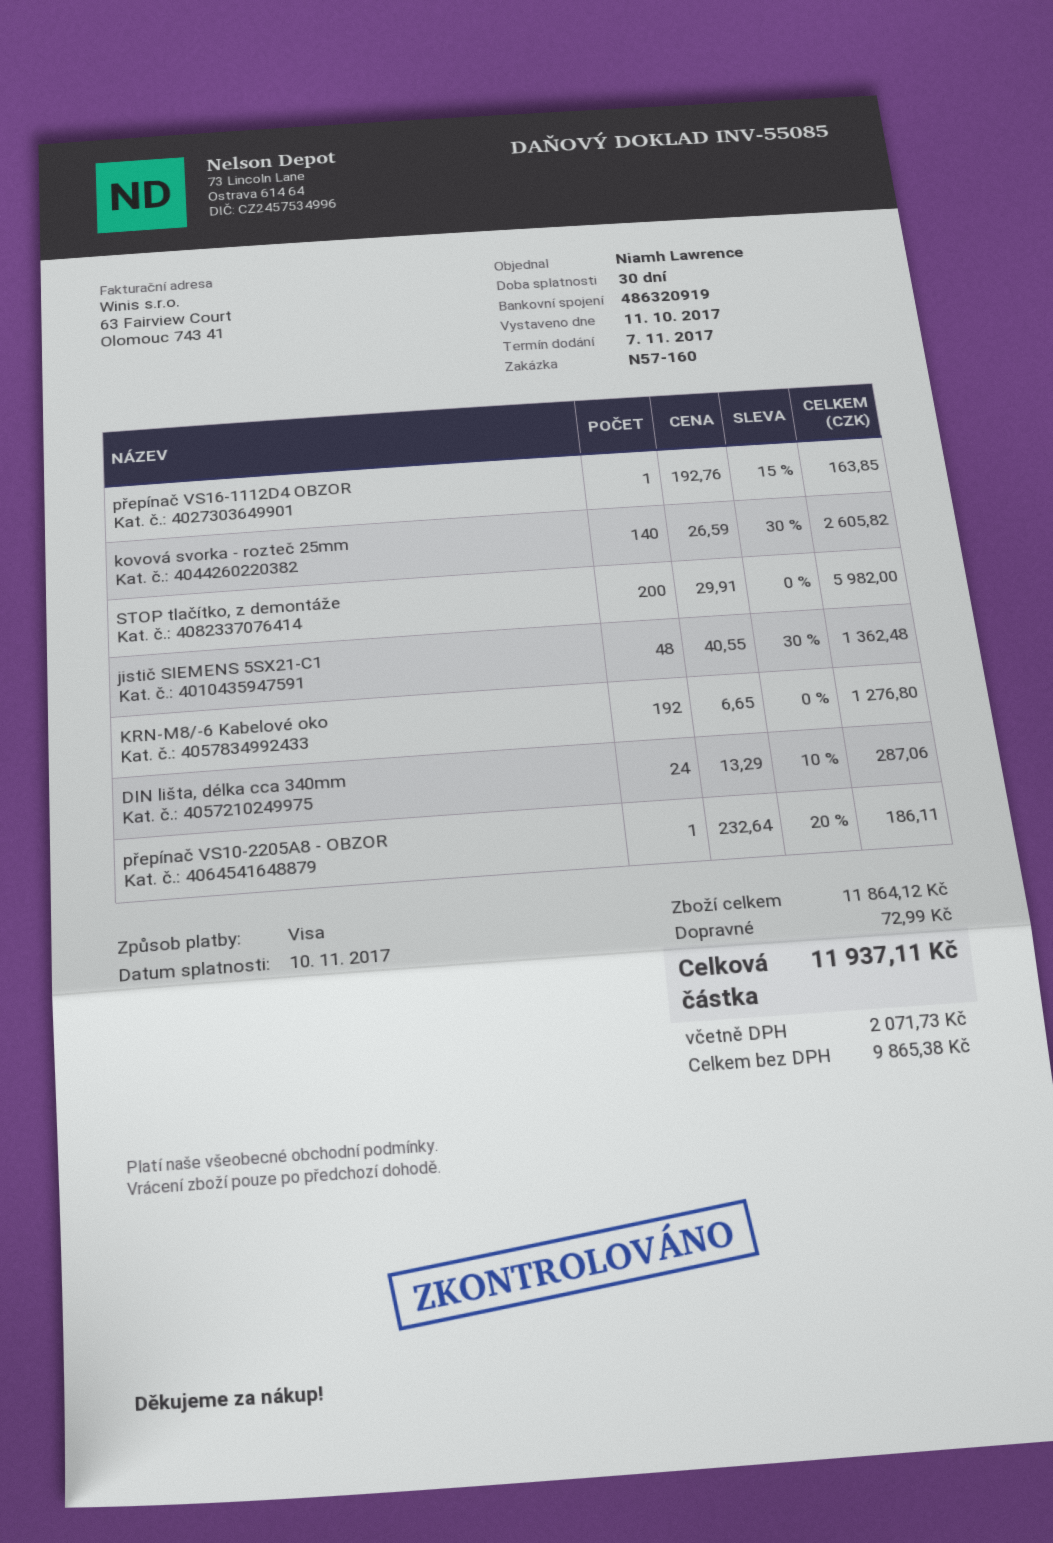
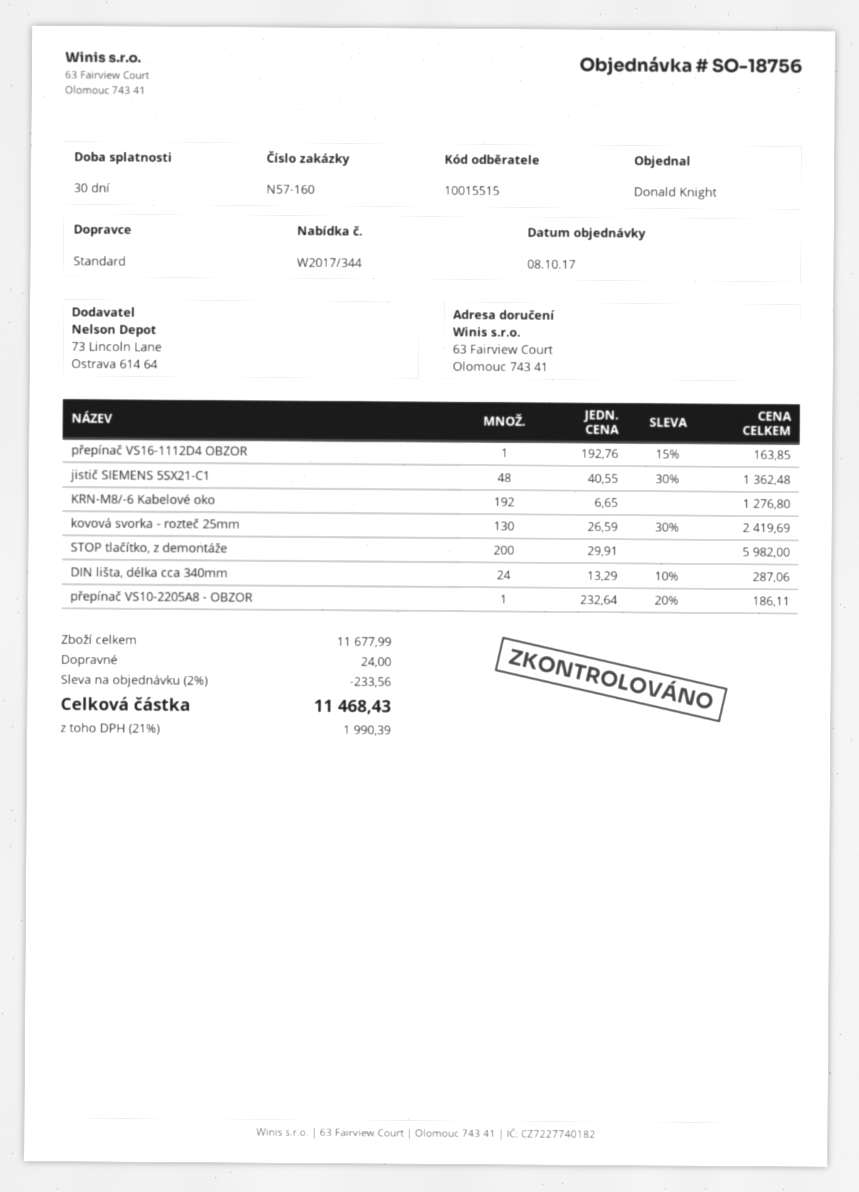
ordered by: Niamh Lawrence -> Donald Knight
kovová svorka - rozteč 25mm: 140 x 26.59 - 30% = 2605.82 -> 130 x 26.59 - 30% = 2419.69
subtotal: 11864.12 -> 11677.99
discount: none -> 2% = 233.56
shipping: 72.99 -> 24.00
tax: 2071.73 -> 1990.39
total: 11937.11 -> 11468.43

